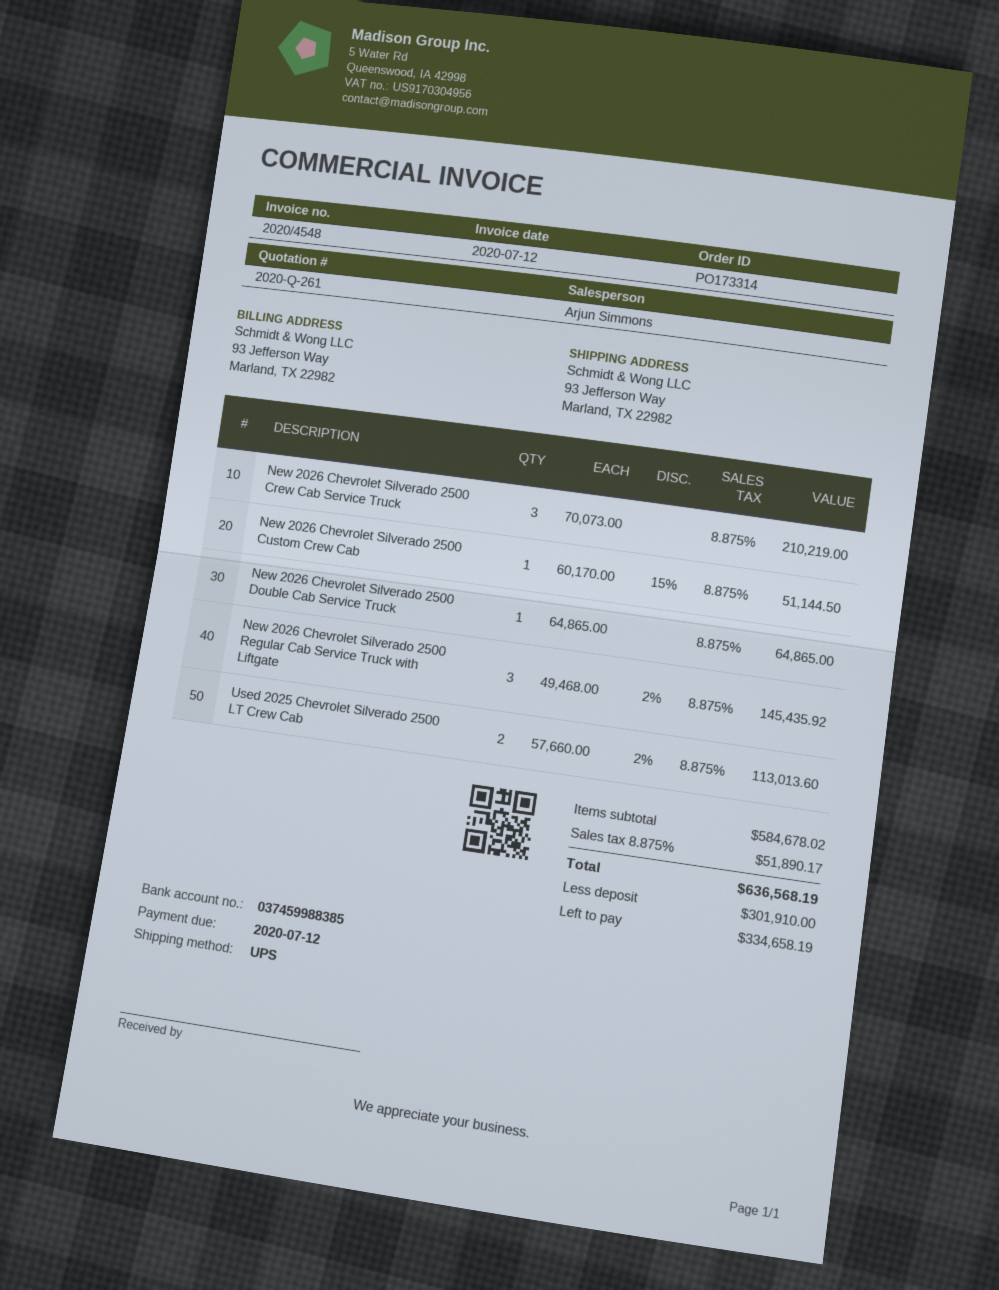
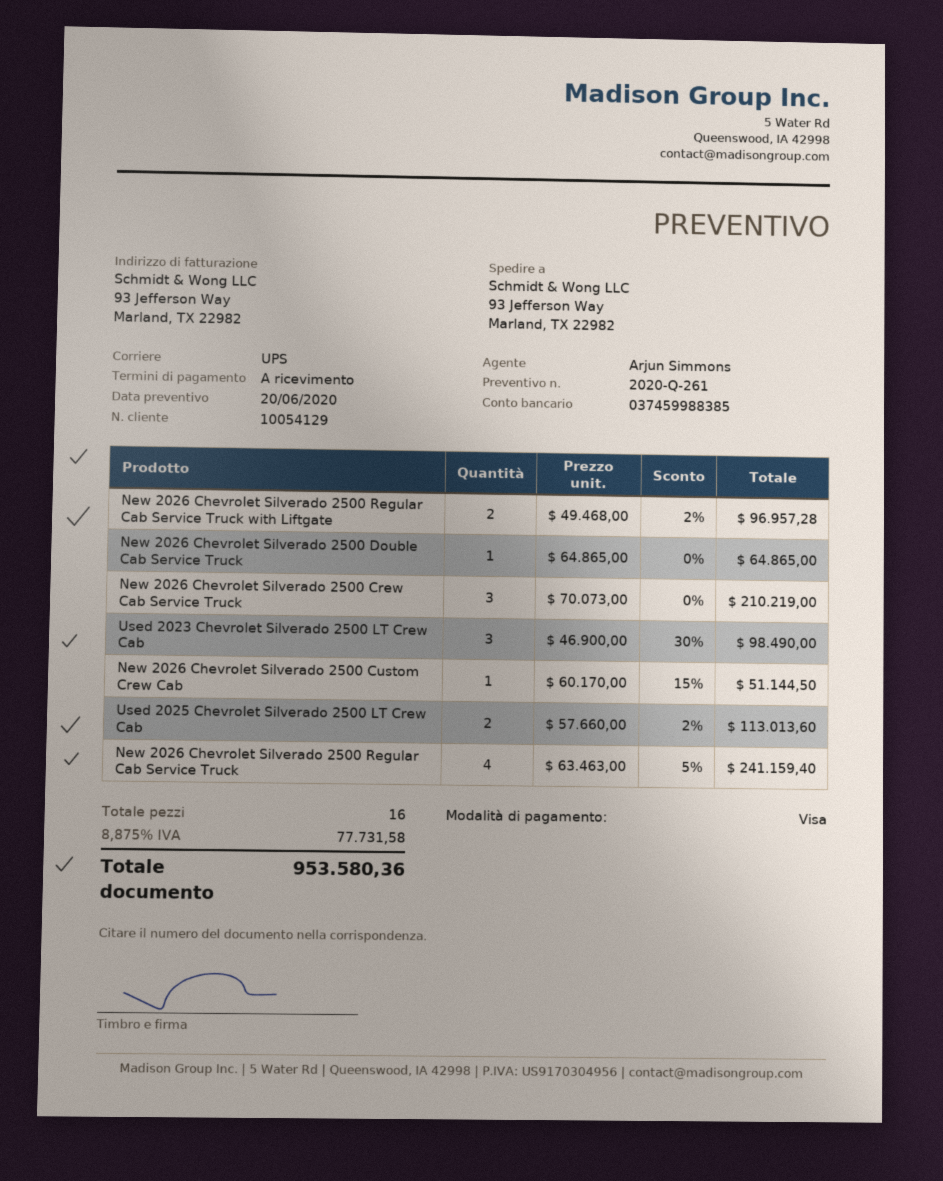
New 2026 Chevrolet Silverado 2500 Regular Cab Service Truck with Liftgate: 3 x 49468.00 - 2% = 145435.92 -> 2 x 49468.00 - 2% = 96957.28
Used 2023 Chevrolet Silverado 2500 LT Crew Cab: none -> 3 x 46900.00 - 30% = 98490.00
New 2026 Chevrolet Silverado 2500 Regular Cab Service Truck: none -> 4 x 63463.00 - 5% = 241159.40
tax: 8.875% = 51890.17 -> 8.875% = 77731.58
total: 636568.19 -> 953580.36

